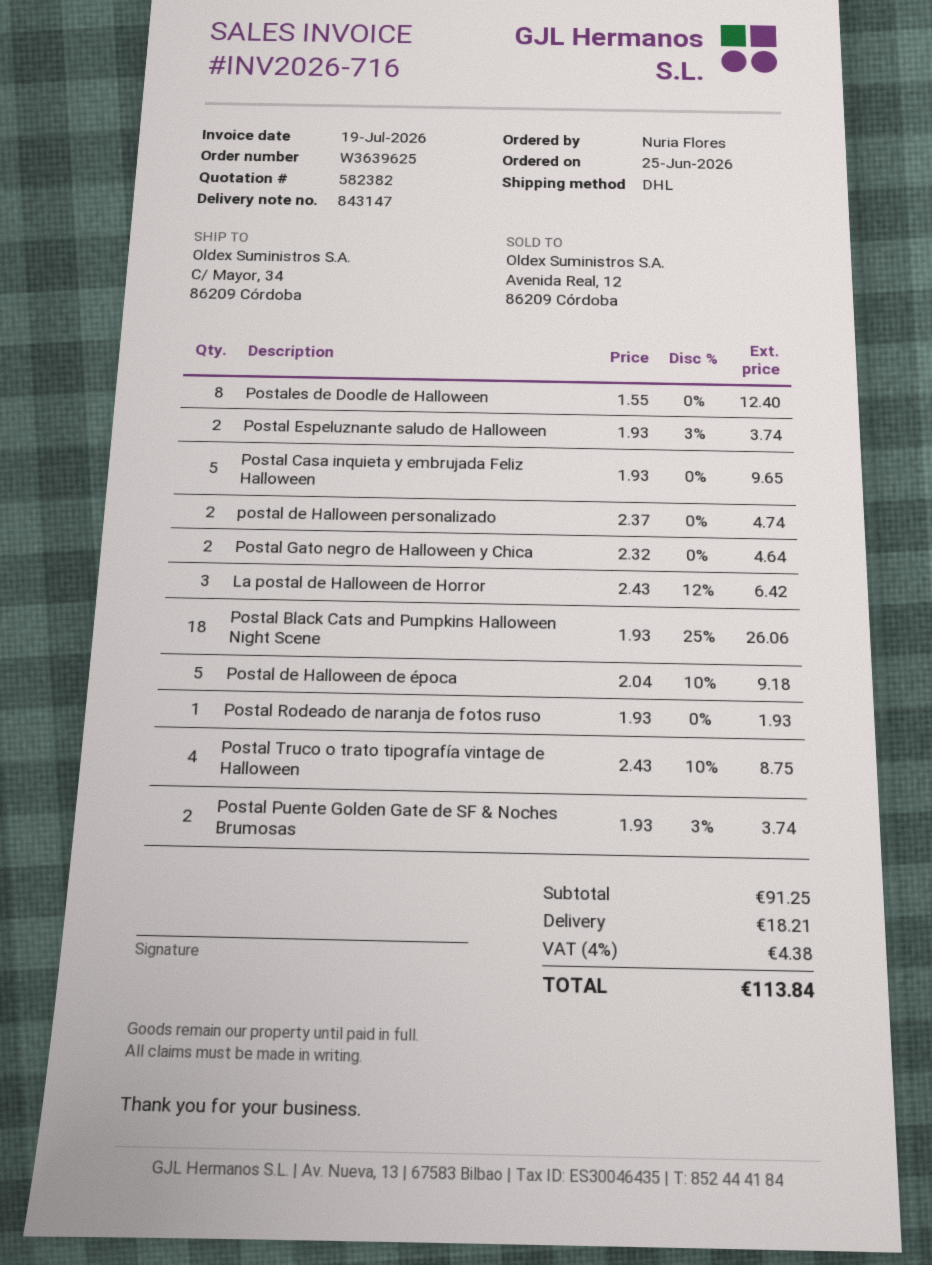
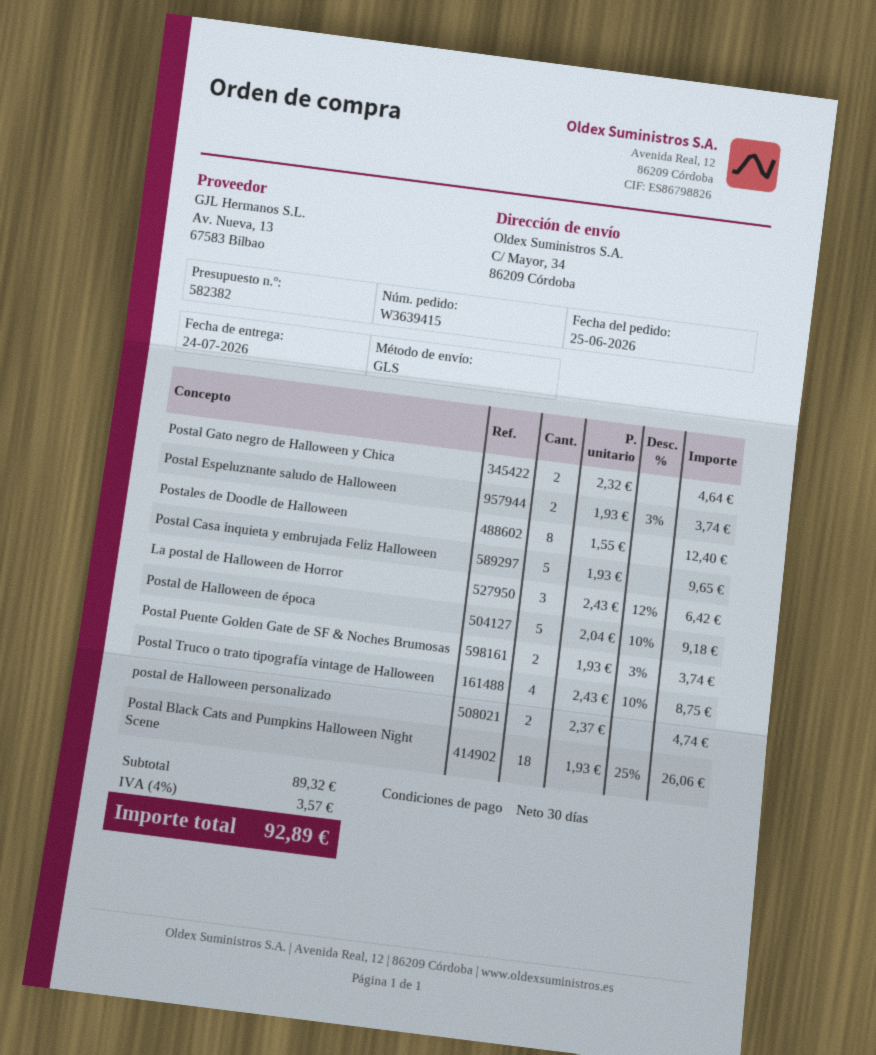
order number: W3639625 -> W3639415
shipping method: DHL -> GLS
Postal Rodeado de naranja de fotos ruso: 1 x 1.93 = 1.93 -> none
subtotal: 91.25 -> 89.32
shipping: 18.21 -> none
tax: 4% = 4.38 -> 4% = 3.57
total: 113.84 -> 92.89

